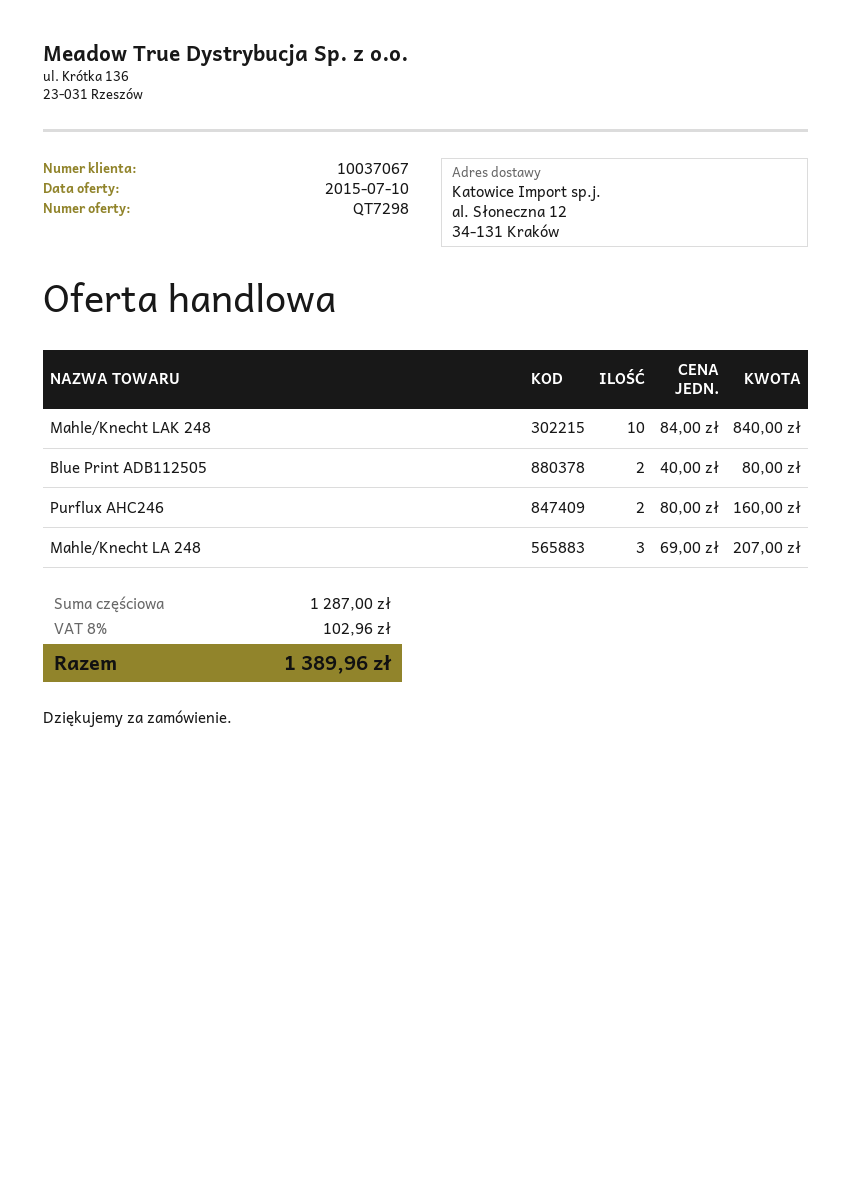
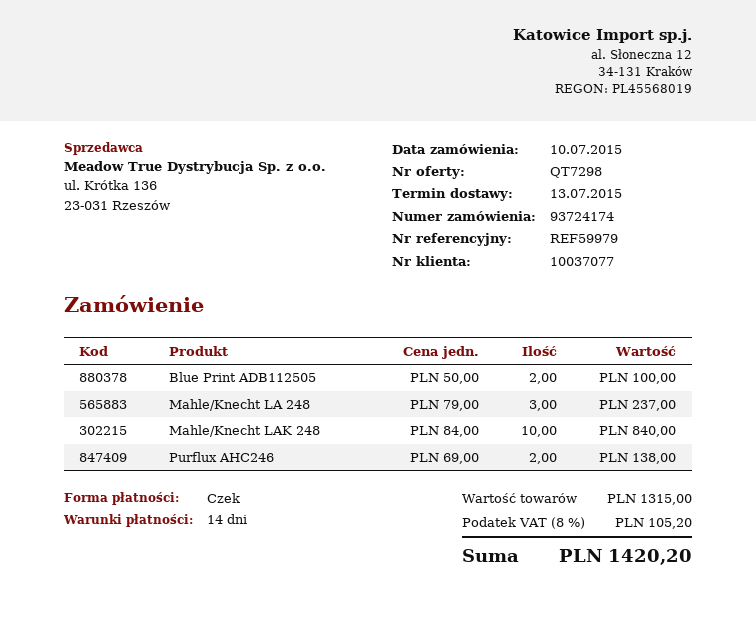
customer number: 10037067 -> 10037077
Blue Print ADB112505: 2 x 40.00 = 80.00 -> 2 x 50.00 = 100.00
Purflux AHC246: 2 x 80.00 = 160.00 -> 2 x 69.00 = 138.00
Mahle/Knecht LA 248: 3 x 69.00 = 207.00 -> 3 x 79.00 = 237.00
subtotal: 1287.00 -> 1315.00
tax: 8% = 102.96 -> 8% = 105.20
total: 1389.96 -> 1420.20

